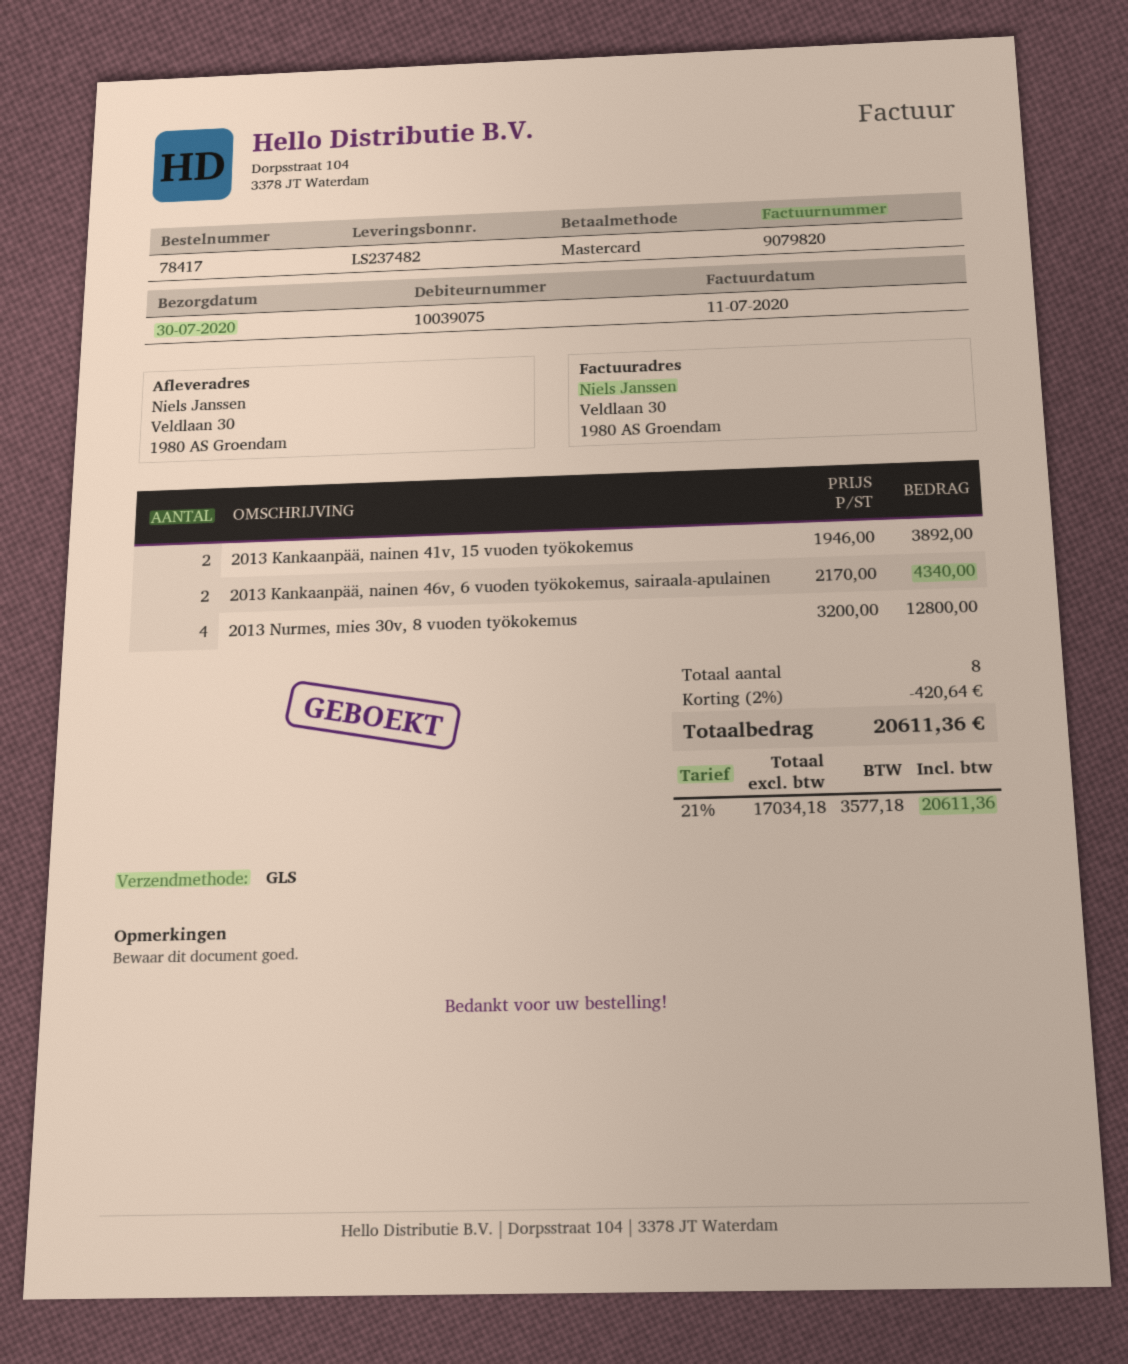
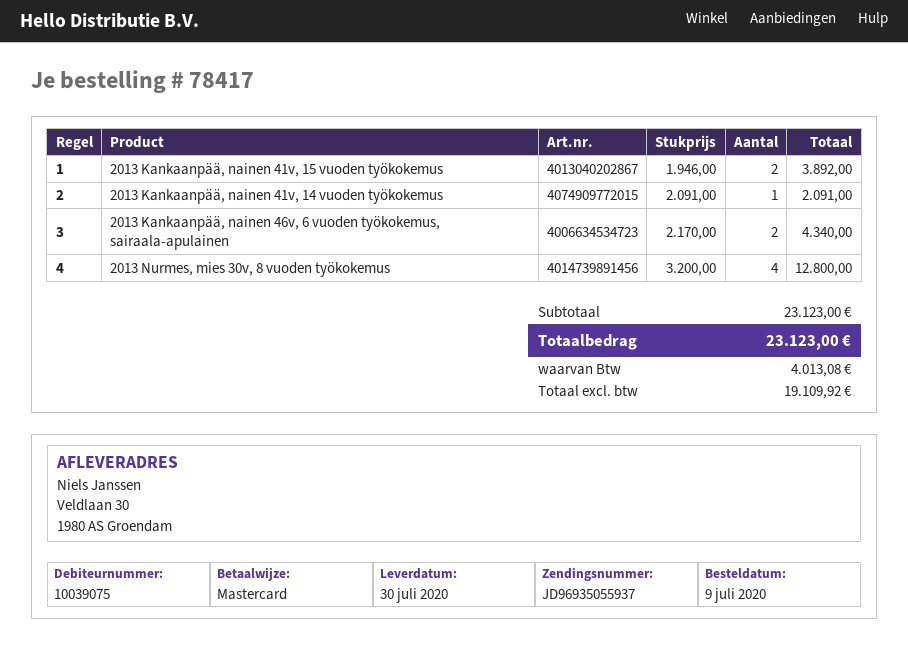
2013 Kankaanpää, nainen 41v, 14 vuoden työkokemus: none -> 1 x 2091.00 = 2091.00
discount: 2% = 420.64 -> none
net: 17034.18 -> 19109.92
tax: 3577.18 -> 4013.08
total: 20611.36 -> 23123.00

